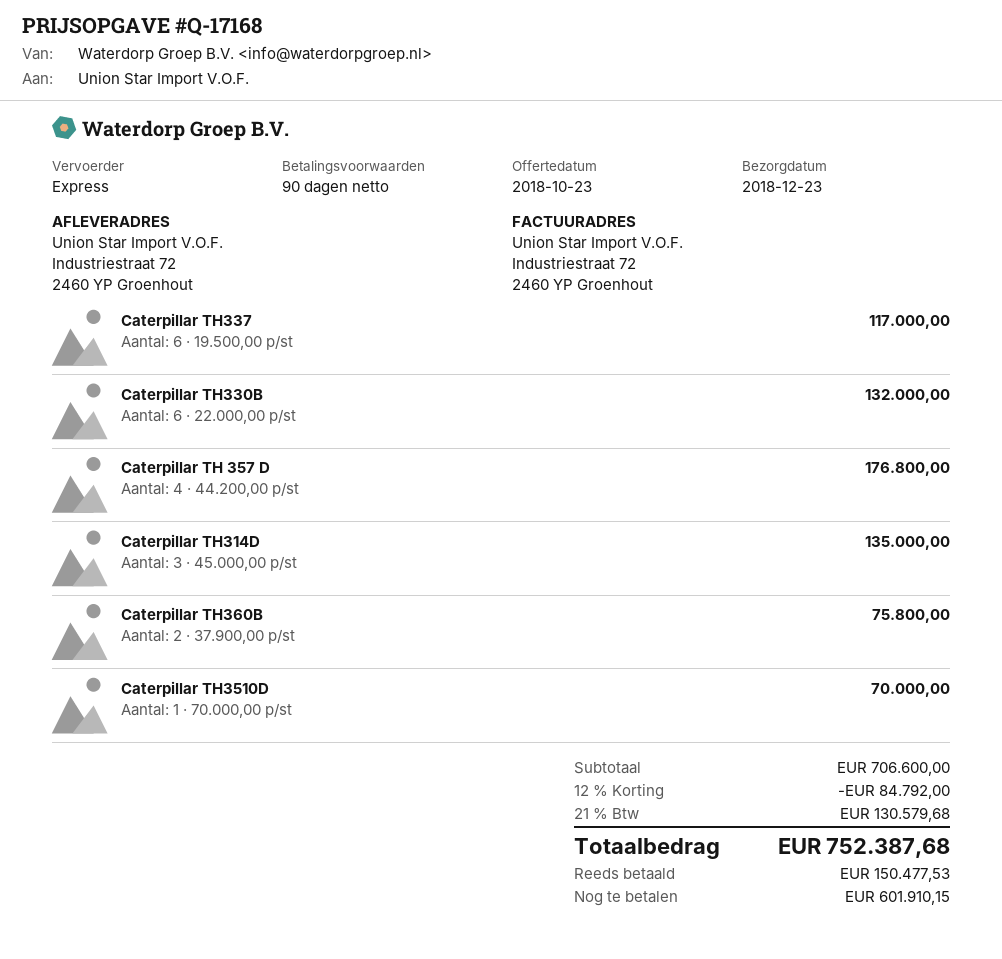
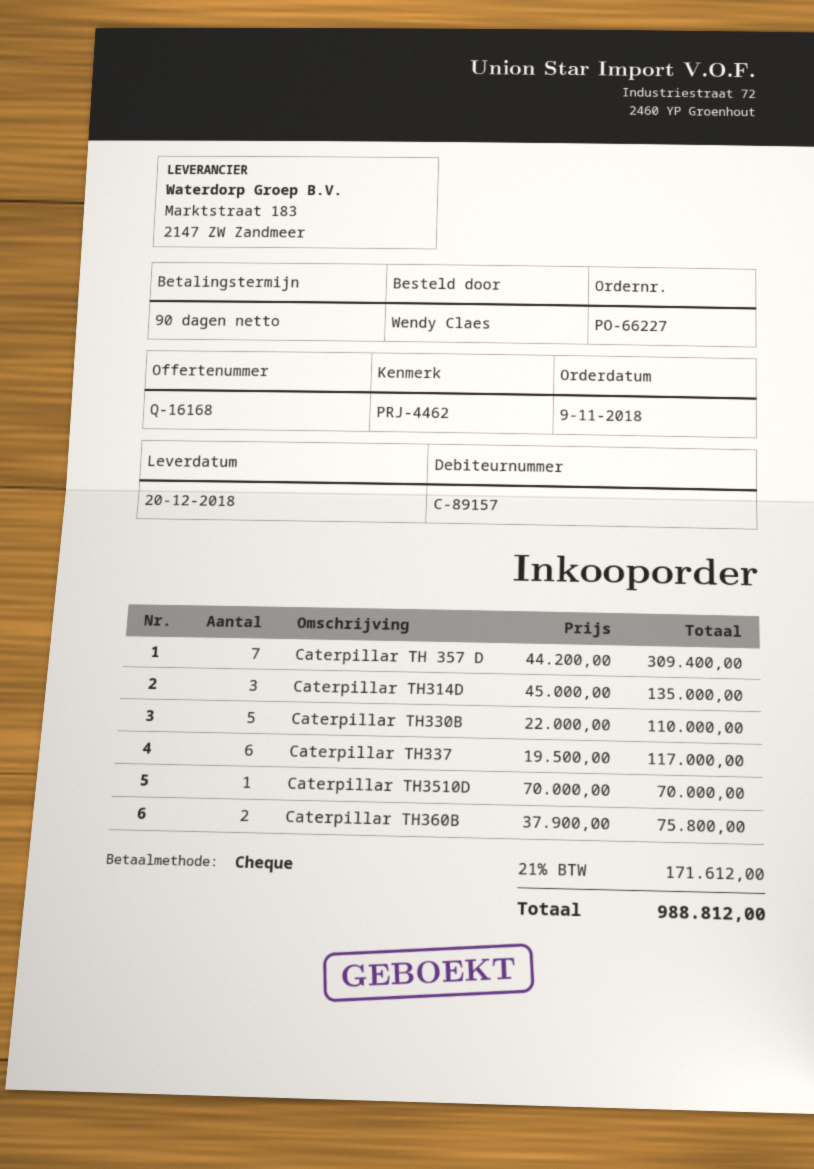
quote number: Q-17168 -> Q-16168
delivery date: 2018-12-23 -> 2018-12-20
Caterpillar TH330B: 6 x 22000.00 = 132000.00 -> 5 x 22000.00 = 110000.00
Caterpillar TH 357 D: 4 x 44200.00 = 176800.00 -> 7 x 44200.00 = 309400.00
discount: 12% = 84792.00 -> none
tax: 21% = 130579.68 -> 21% = 171612.00
total: 752387.68 -> 988812.00

